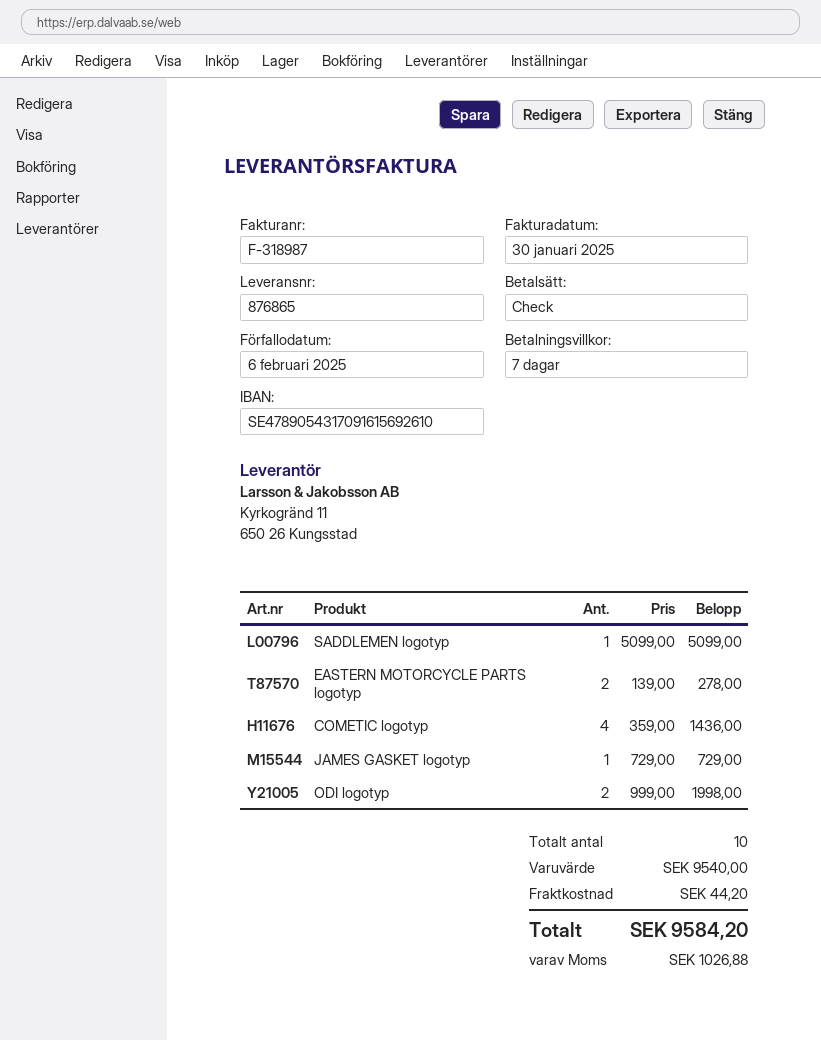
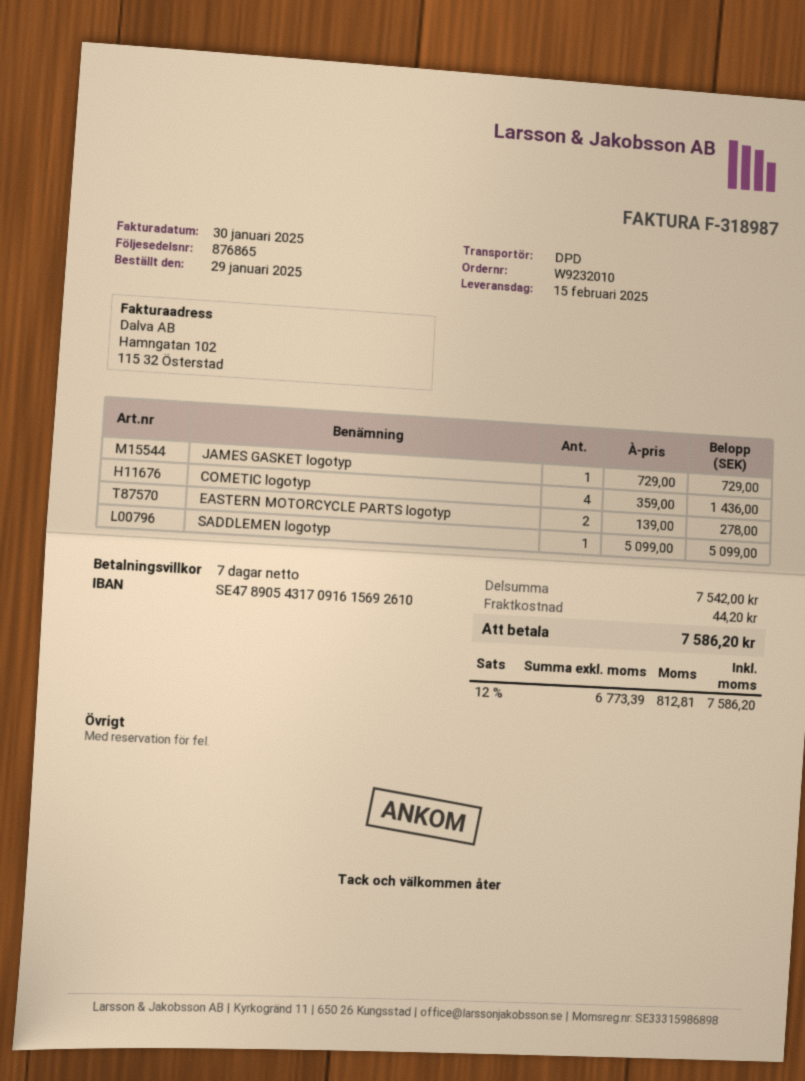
ODI logotyp: 2 x 999.00 = 1998.00 -> none
subtotal: 9540.00 -> 7542.00
tax: 1026.88 -> 812.81
total: 9584.20 -> 7586.20

